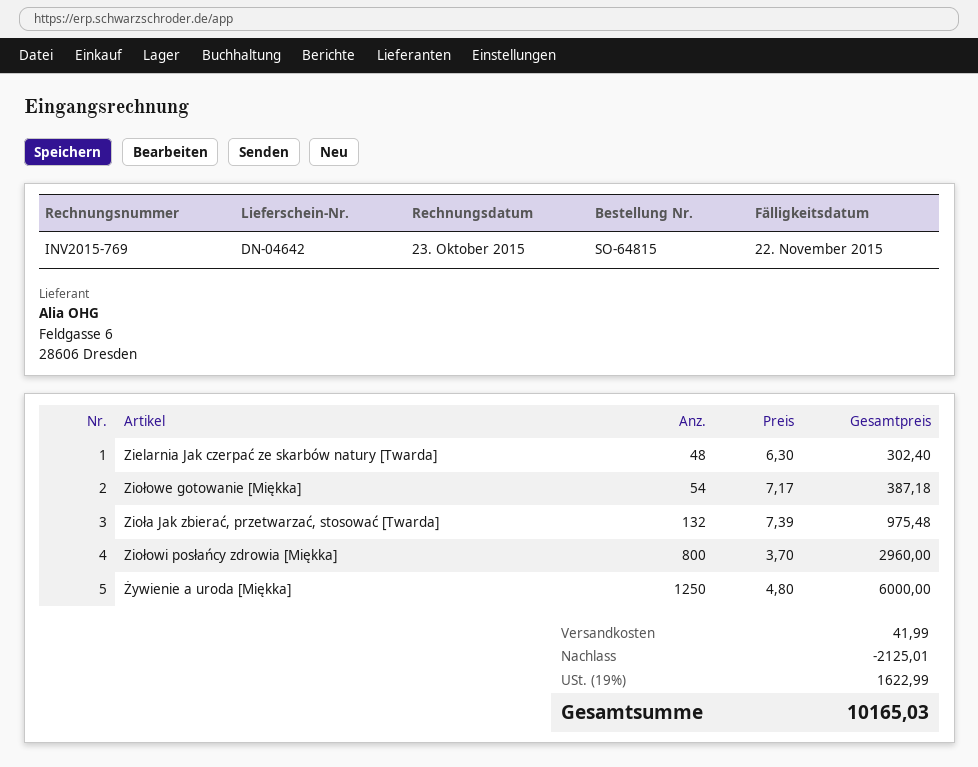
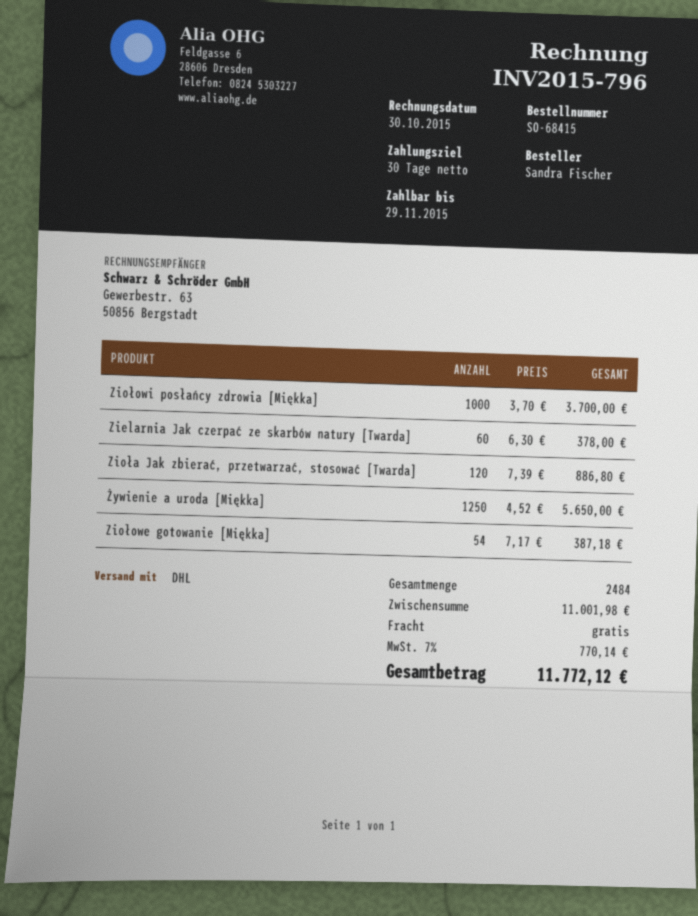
order number: SO-64815 -> SO-68415
invoice number: INV2015-769 -> INV2015-796
invoice date: 2015-10-23 -> 2015-10-30
due date: 2015-11-22 -> 2015-11-29
Zielarnia Jak czerpać ze skarbów natury [Twarda]: 48 x 6.30 = 302.40 -> 60 x 6.30 = 378.00
Zioła Jak zbierać, przetwarzać, stosować [Twarda]: 132 x 7.39 = 975.48 -> 120 x 7.39 = 886.80
Ziołowi posłańcy zdrowia [Miękka]: 800 x 3.70 = 2960.00 -> 1000 x 3.70 = 3700.00
Żywienie a uroda [Miękka]: 1250 x 4.80 = 6000.00 -> 1250 x 4.52 = 5650.00
discount: 2125.01 -> none
shipping: 41.99 -> 0.00
tax: 19% = 1622.99 -> 7% = 770.14
total: 10165.03 -> 11772.12

